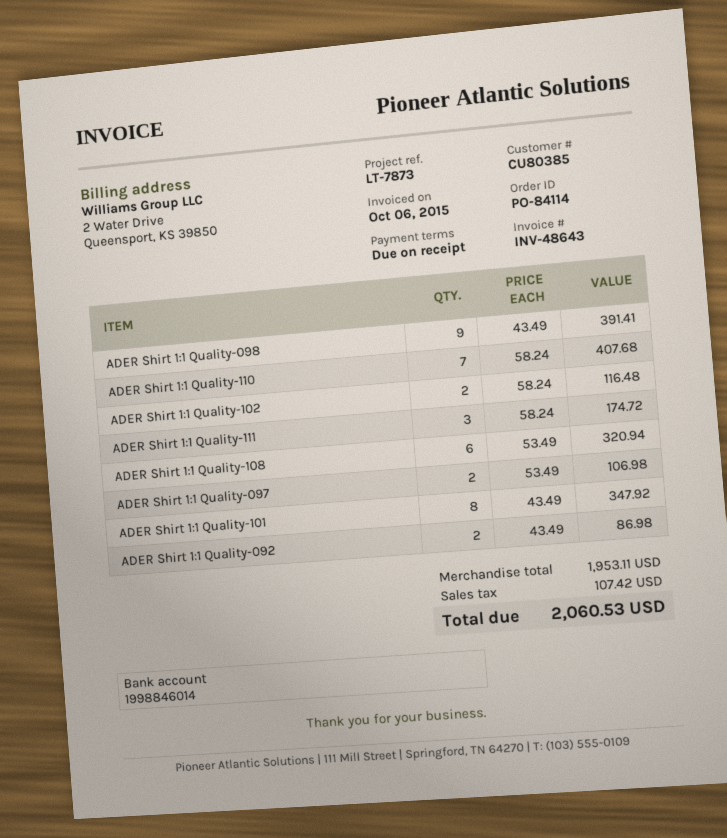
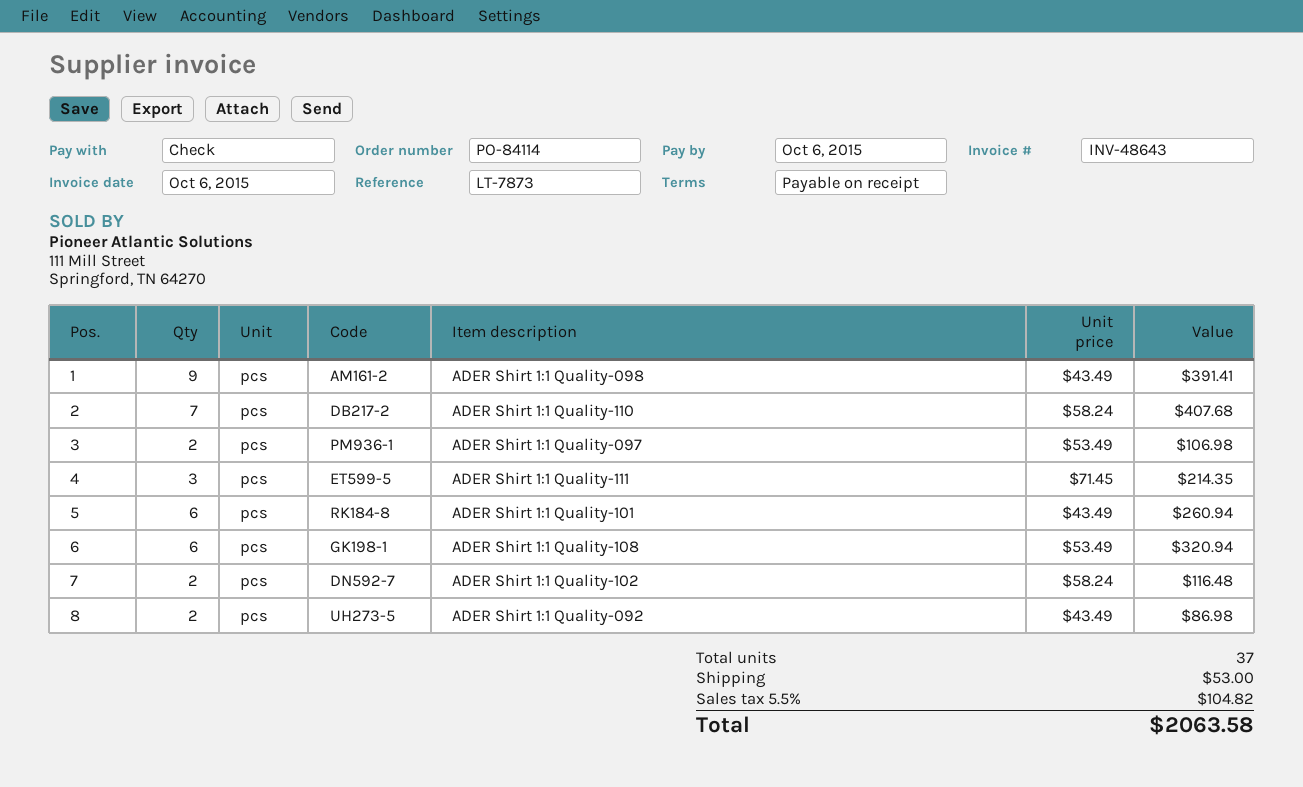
ADER Shirt 1:1 Quality-111: 3 x 58.24 = 174.72 -> 3 x 71.45 = 214.35
ADER Shirt 1:1 Quality-101: 8 x 43.49 = 347.92 -> 6 x 43.49 = 260.94
shipping: none -> 53.00
tax: 107.42 -> 104.82
total: 2060.53 -> 2063.58

